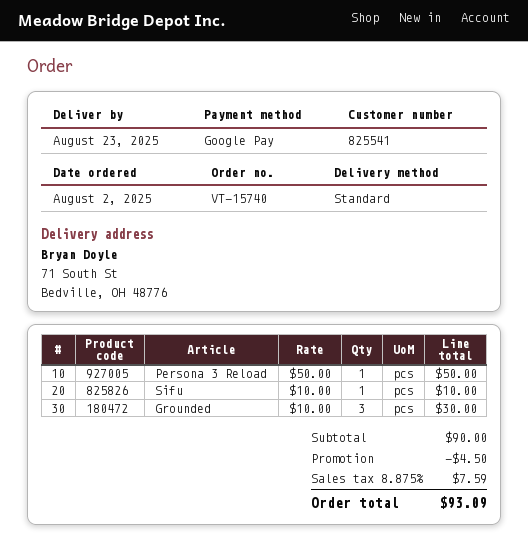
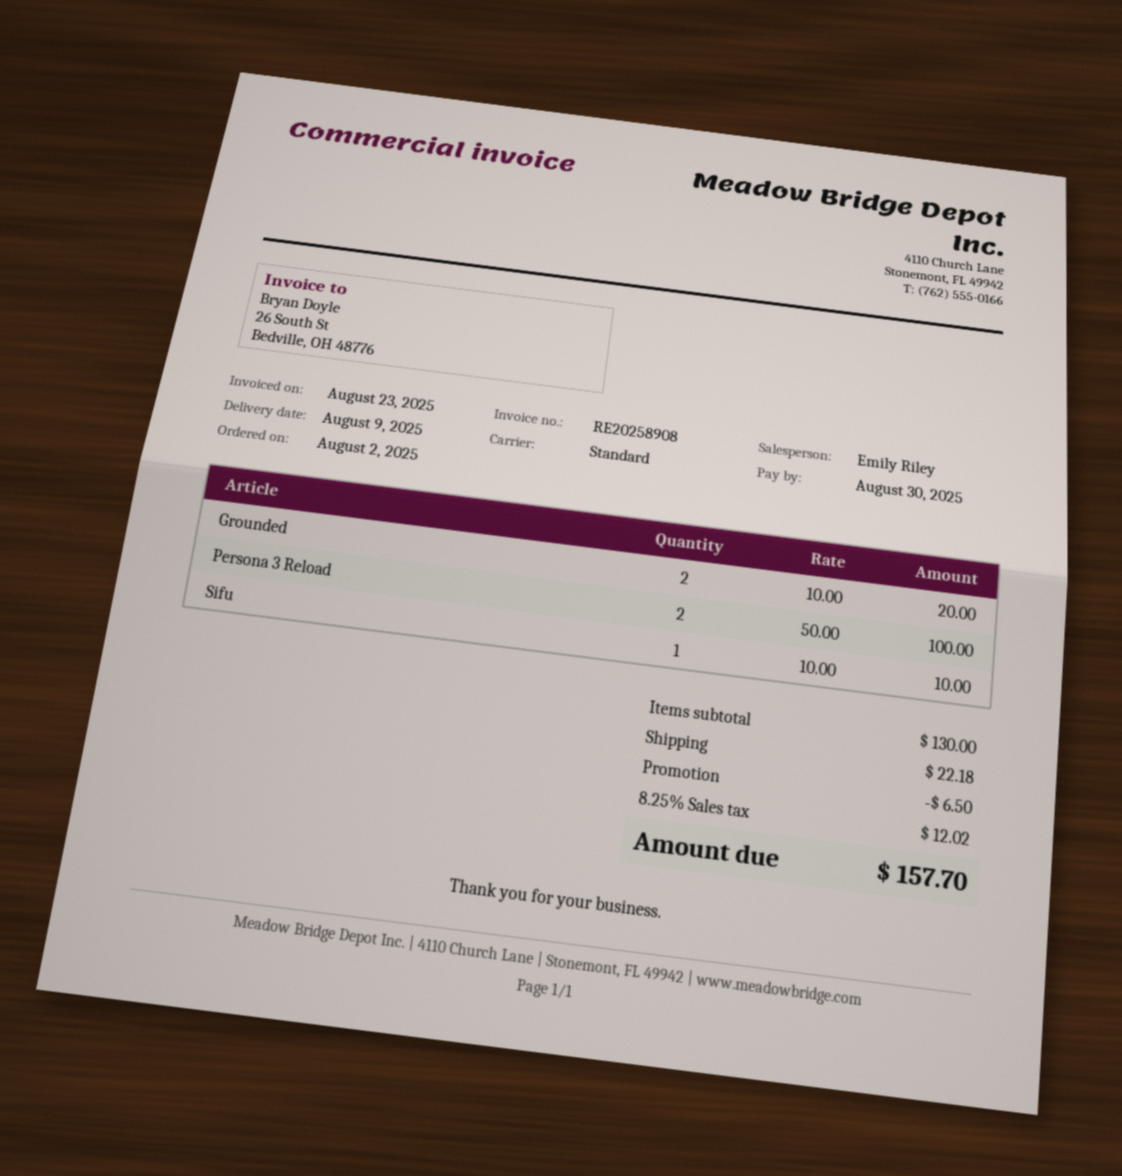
delivery date: 2025-08-23 -> 2025-08-09
Persona 3 Reload: 1 x 50.00 = 50.00 -> 2 x 50.00 = 100.00
Grounded: 3 x 10.00 = 30.00 -> 2 x 10.00 = 20.00
subtotal: 90.00 -> 130.00
discount: 4.50 -> 6.50
shipping: none -> 22.18
tax: 8.875% = 7.59 -> 8.25% = 12.02
total: 93.09 -> 157.70

